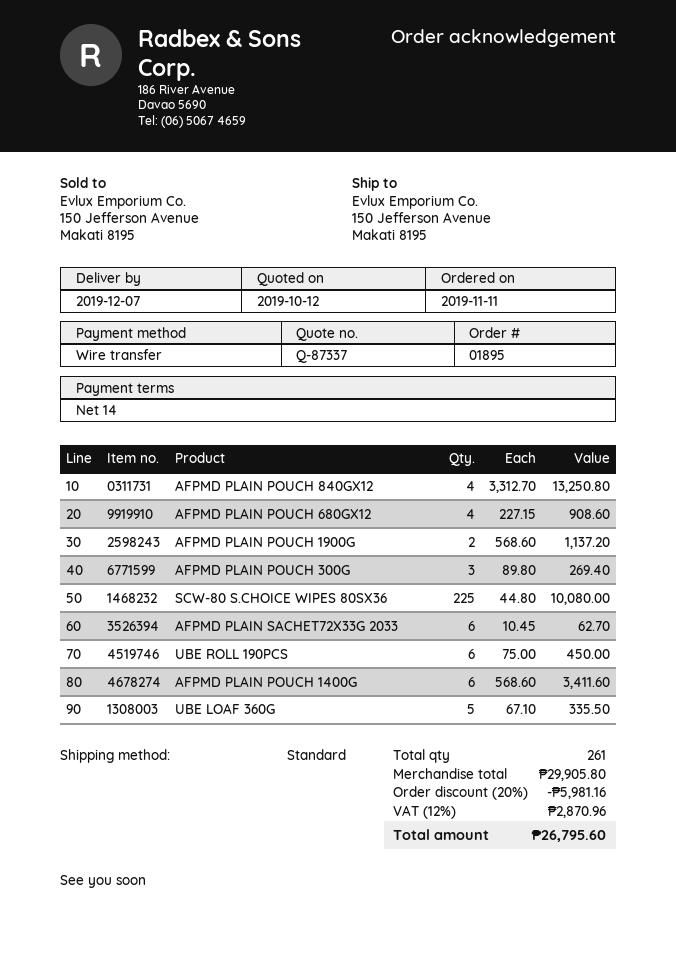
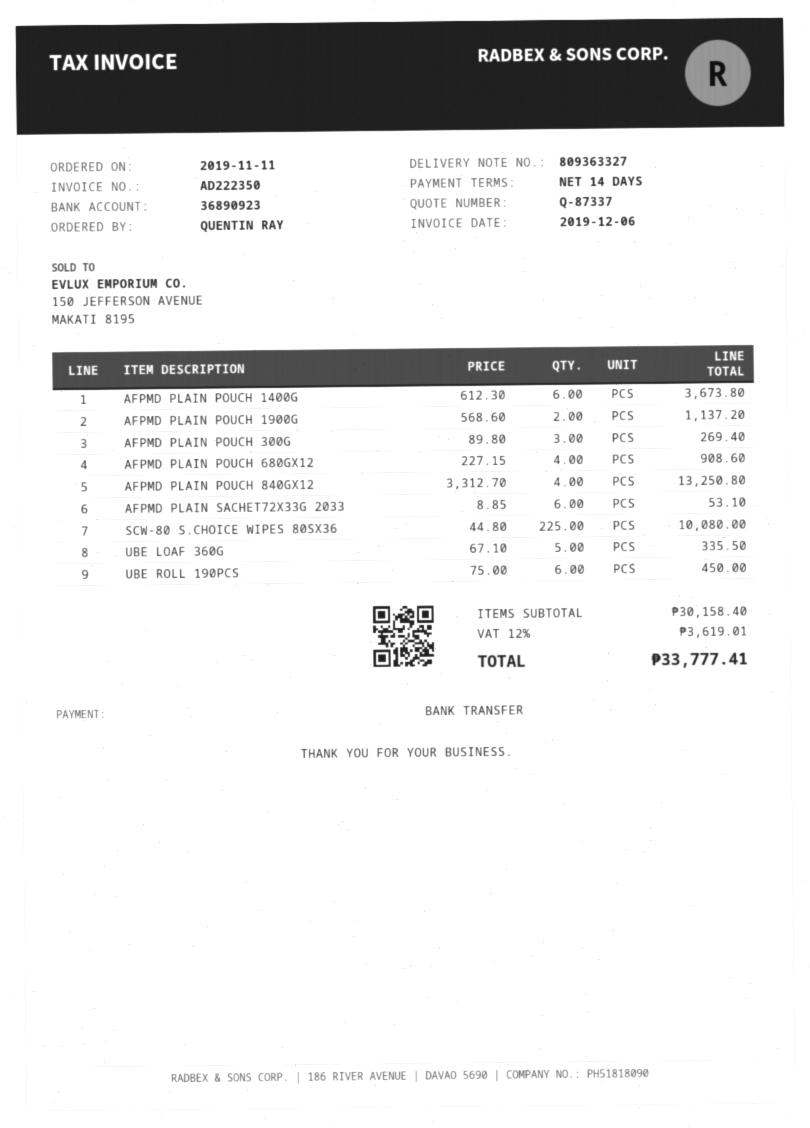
AFPMD PLAIN SACHET72X33G 2033: 6 x 10.45 = 62.70 -> 6 x 8.85 = 53.10
AFPMD PLAIN POUCH 1400G: 6 x 568.60 = 3411.60 -> 6 x 612.30 = 3673.80
subtotal: 29905.80 -> 30158.40
discount: 20% = 5981.16 -> none
tax: 12% = 2870.96 -> 12% = 3619.01
total: 26795.60 -> 33777.41

